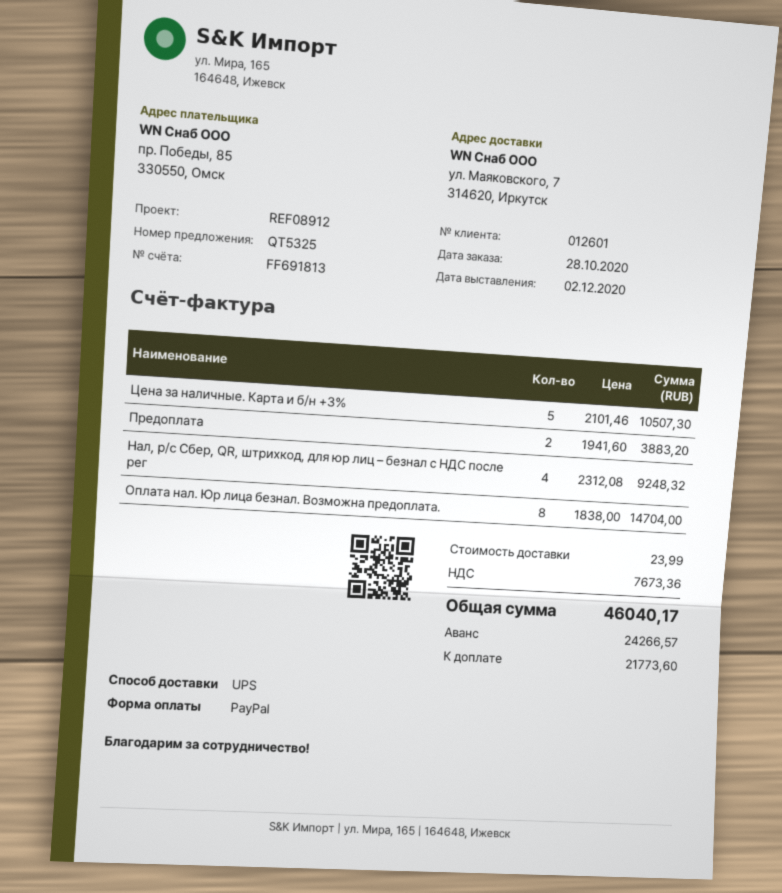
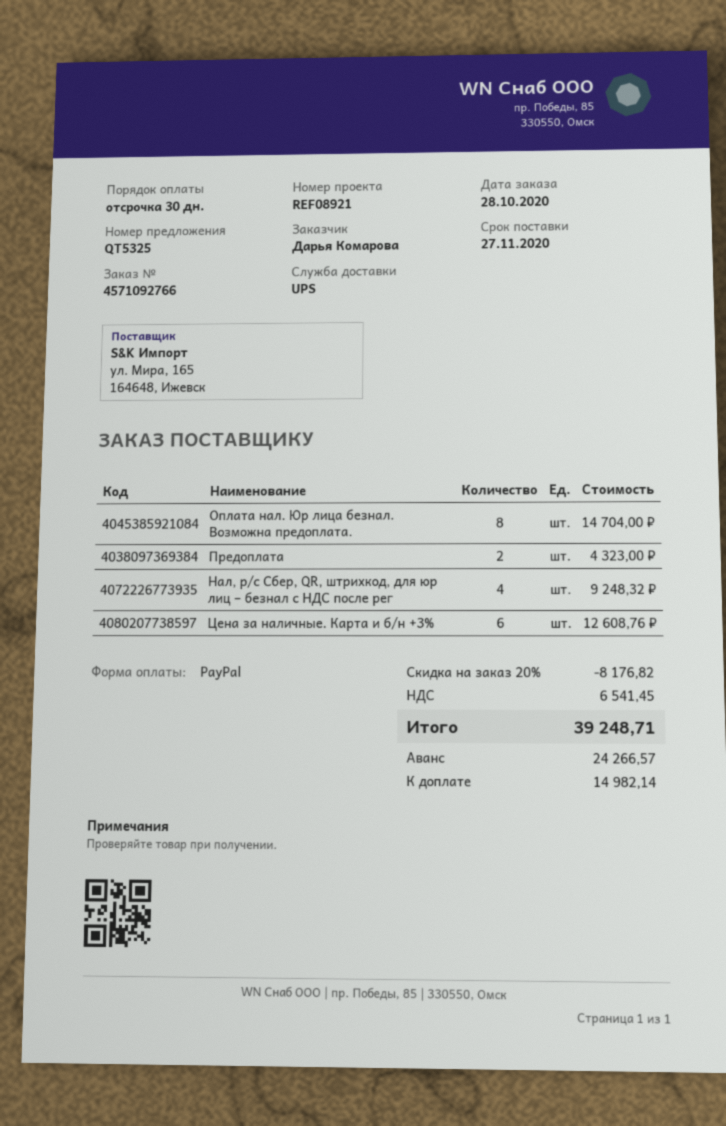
reference: REF08912 -> REF08921
Цена за наличные. Карта и б/н +3%: 5 for 10507.30 -> 6 for 12608.76
Предоплата: 2 for 3883.20 -> 2 for 4323.00
discount: none -> 20% = 8176.82
shipping: 23.99 -> none
tax: 7673.36 -> 6541.45
total: 46040.17 -> 39248.71
balance: 21773.60 -> 14982.14

